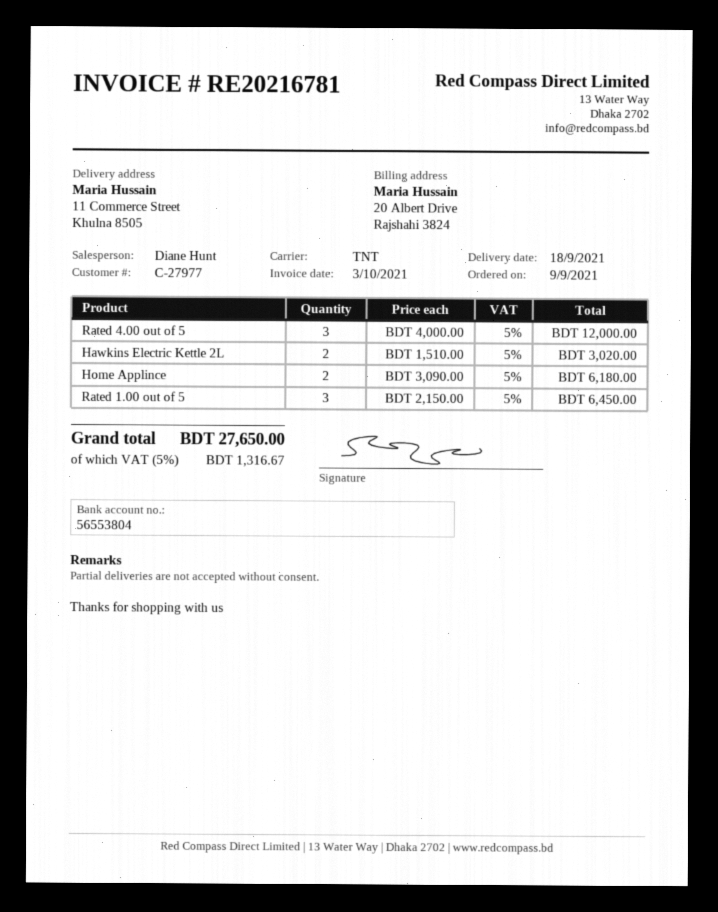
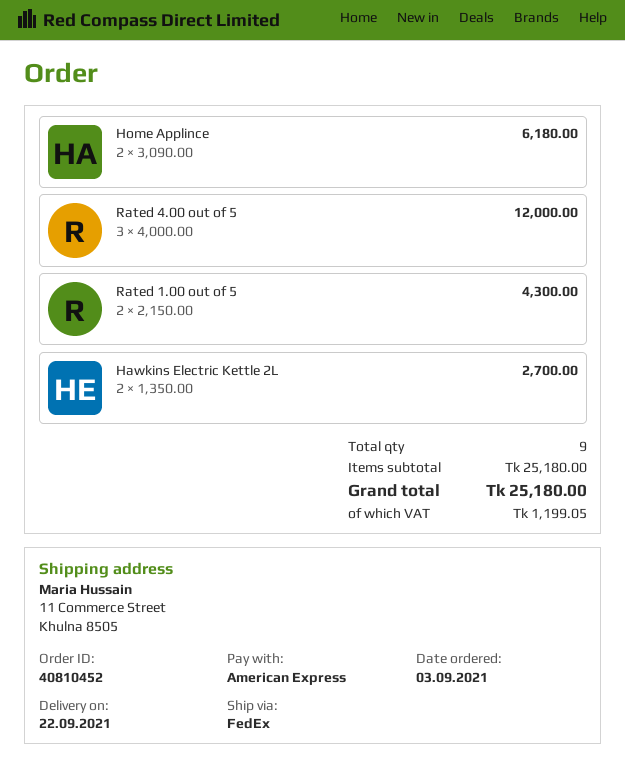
order date: 2021-09-09 -> 2021-09-03
delivery date: 2021-09-18 -> 2021-09-22
shipping method: TNT -> FedEx
Hawkins Electric Kettle 2L: 2 x 1510.00 = 3020.00 -> 2 x 1350.00 = 2700.00
Rated 1.00 out of 5: 3 x 2150.00 = 6450.00 -> 2 x 2150.00 = 4300.00
tax: 1316.67 -> 1199.05
total: 27650.00 -> 25180.00

